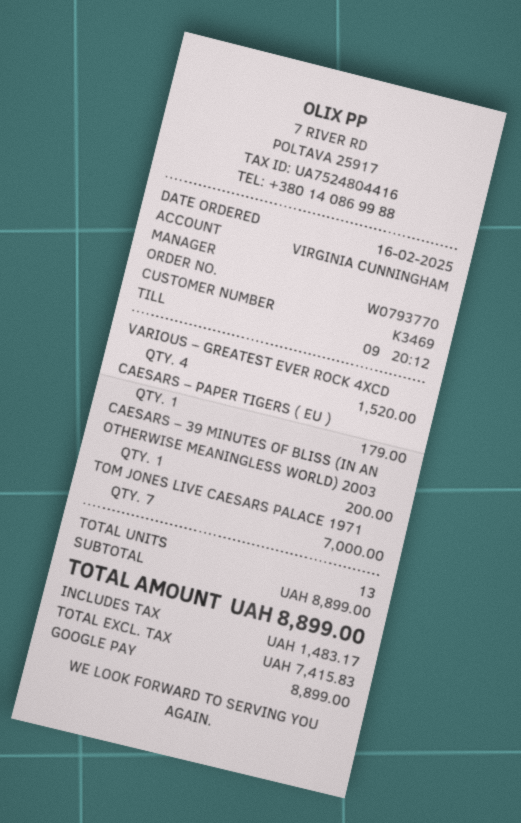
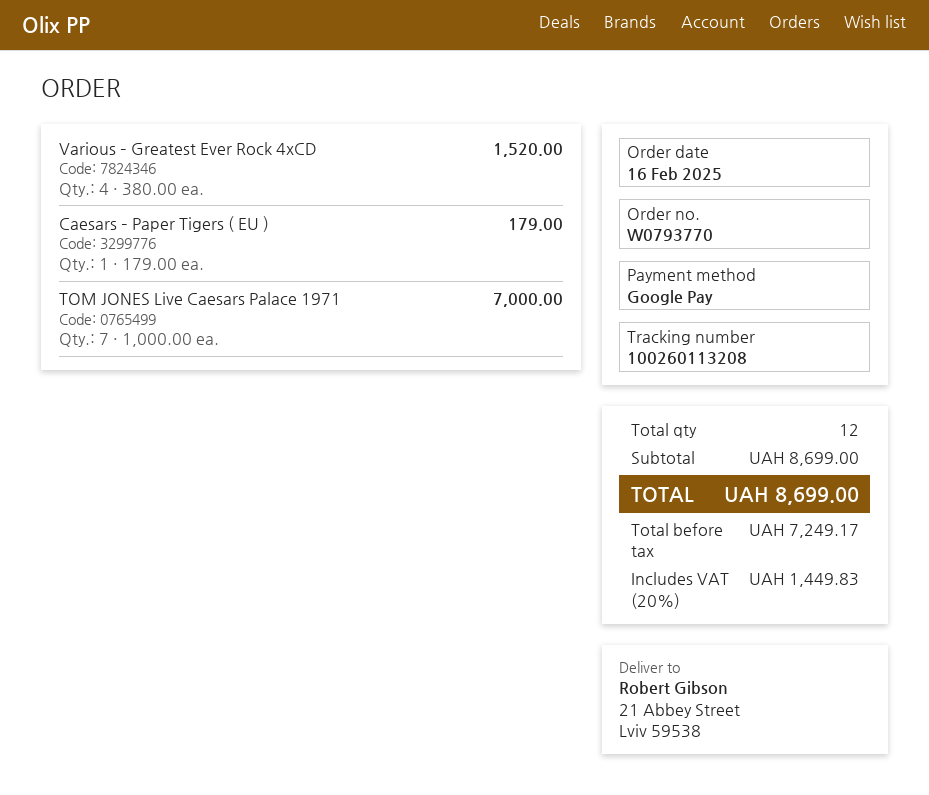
CAESARS – 39 MINUTES OF BLISS (IN AN OTHERWISE MEANINGLESS WORLD) 2003: 1 for 200.00 -> none
total quantity: 13 -> 12
subtotal: 8899.00 -> 8699.00
net: 7415.83 -> 7249.17
tax: 1483.17 -> 1449.83
total: 8899.00 -> 8699.00

